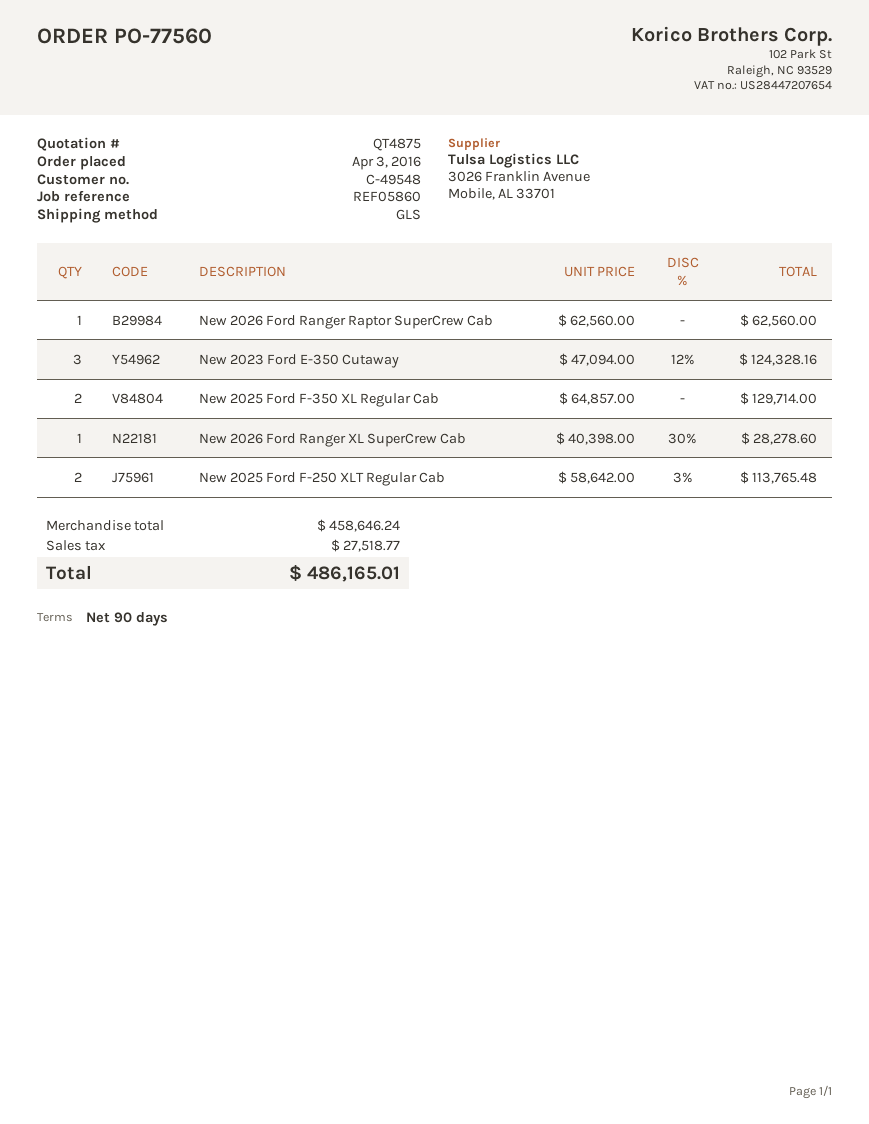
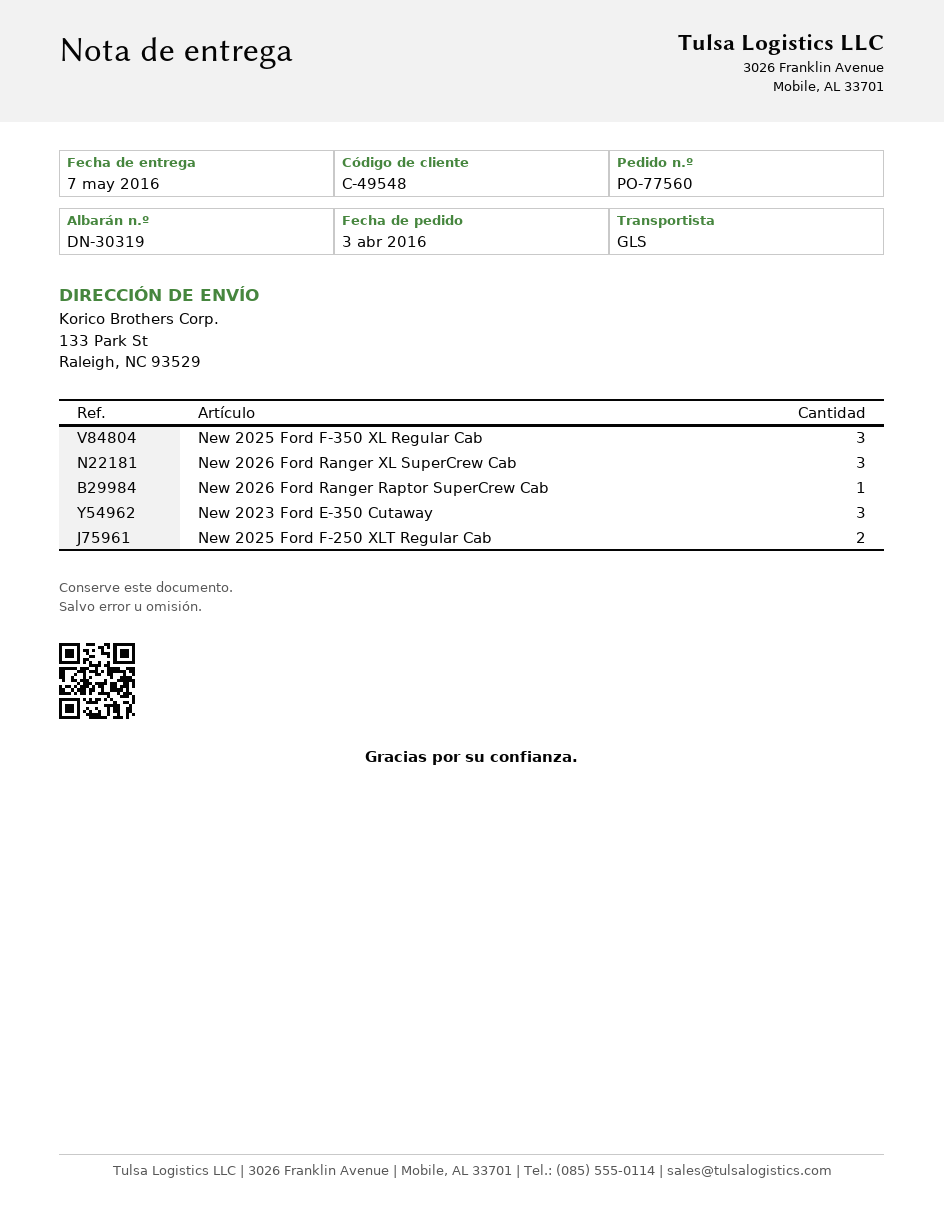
New 2025 Ford F-350 XL Regular Cab: 2 -> 3
New 2026 Ford Ranger XL SuperCrew Cab: 1 -> 3

